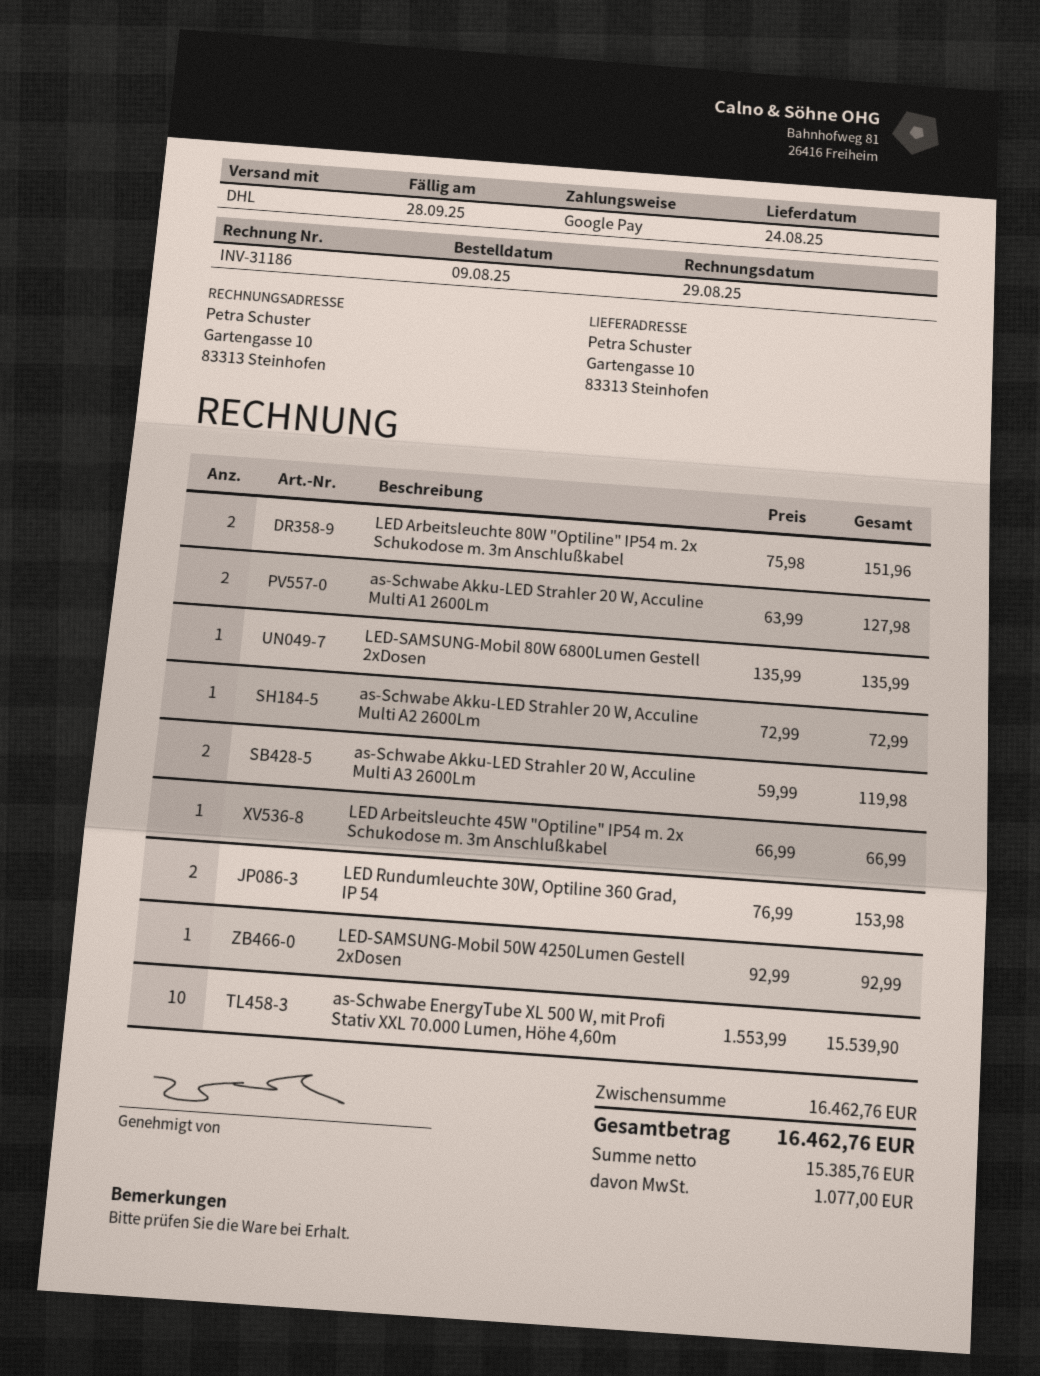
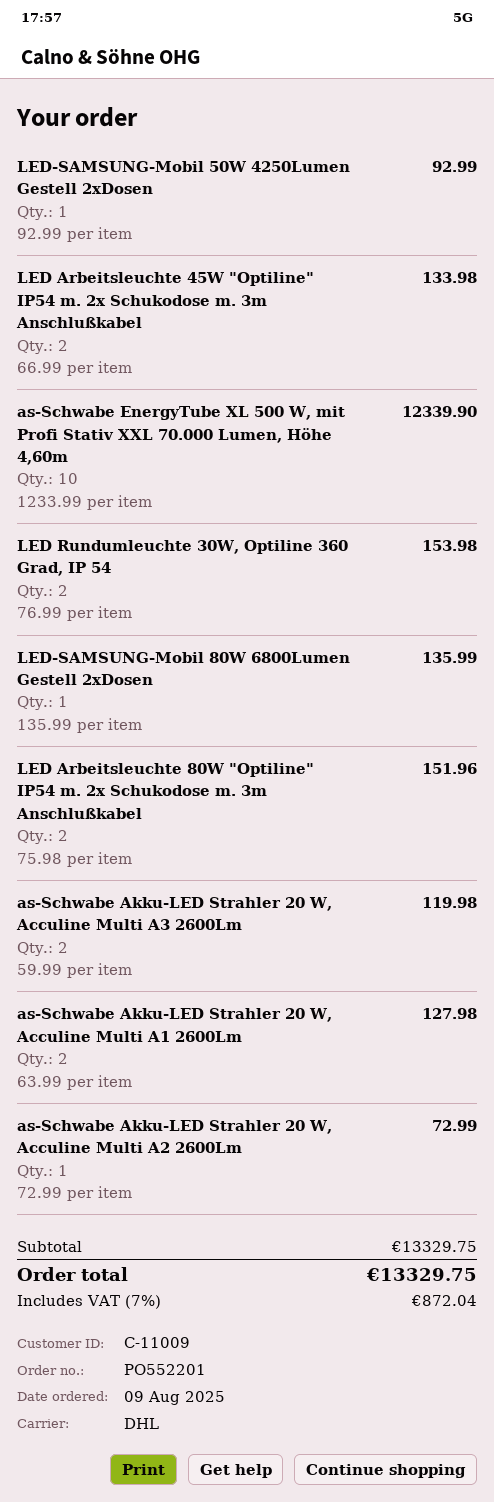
LED Arbeitsleuchte 45W "Optiline" IP54 m. 2x Schukodose m. 3m Anschlußkabel: 1 x 66.99 = 66.99 -> 2 x 66.99 = 133.98
as-Schwabe EnergyTube XL 500 W, mit Profi Stativ XXL 70.000 Lumen, Höhe 4,60m: 10 x 1553.99 = 15539.90 -> 10 x 1233.99 = 12339.90
subtotal: 16462.76 -> 13329.75
tax: 1077.00 -> 872.04
total: 16462.76 -> 13329.75

